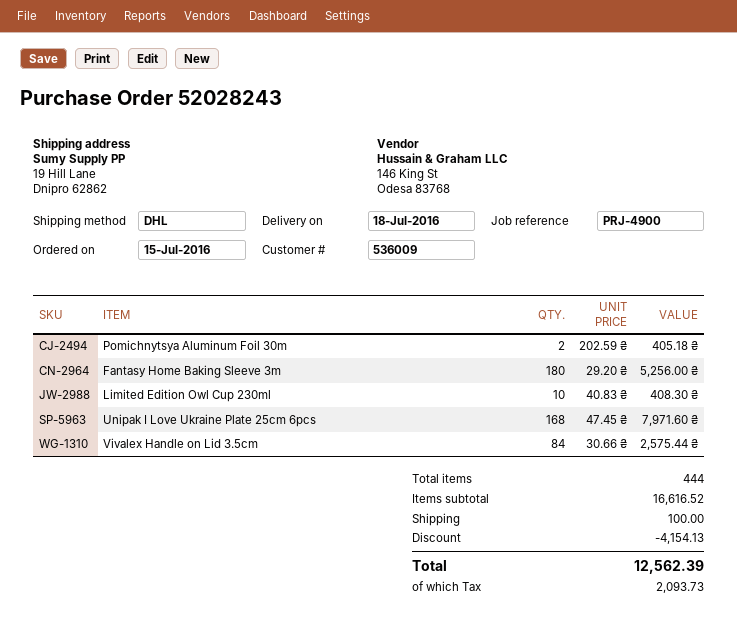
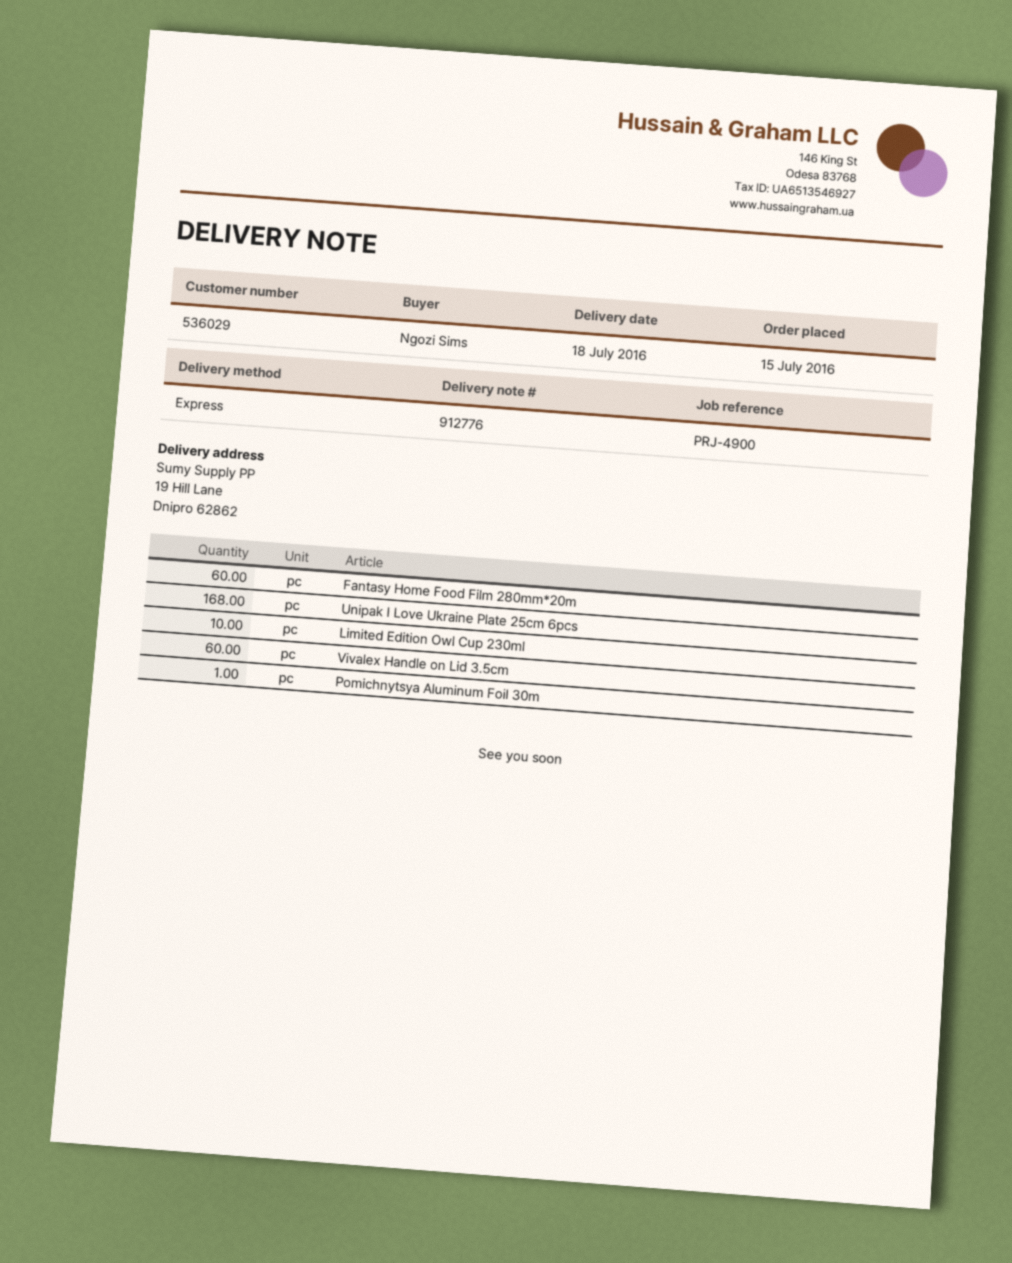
customer number: 536009 -> 536029
shipping method: DHL -> express
Pomichnytsya Aluminum Foil 30m: 2 -> 1
Fantasy Home Baking Sleeve 3m: 180 -> none
Vivalex Handle on Lid 3.5cm: 84 -> 60
Fantasy Home Food Film 280mm*20m: none -> 60

